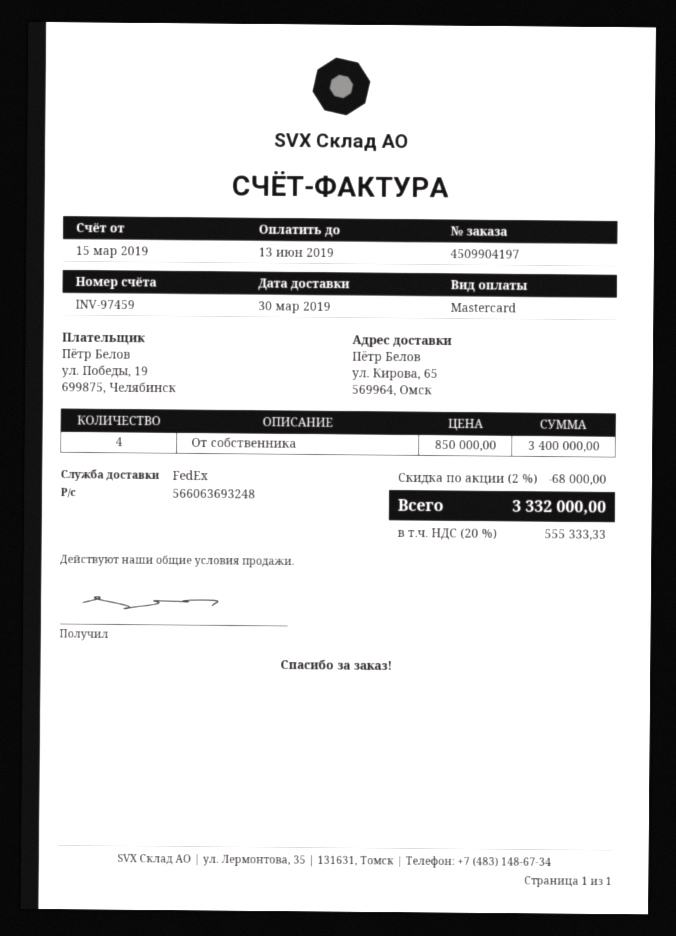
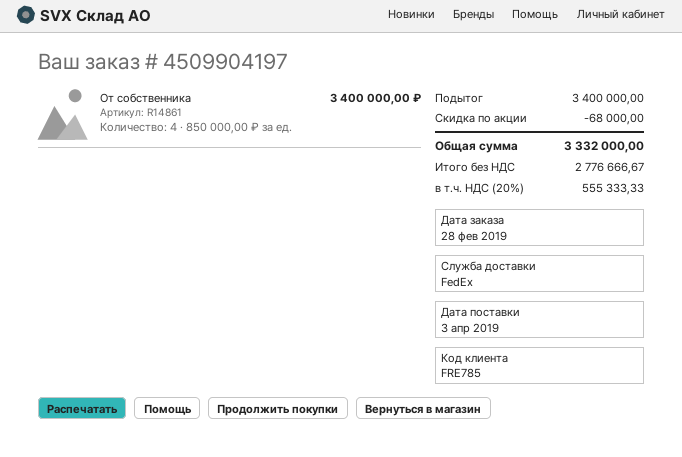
delivery date: 2019-03-30 -> 2019-04-03

